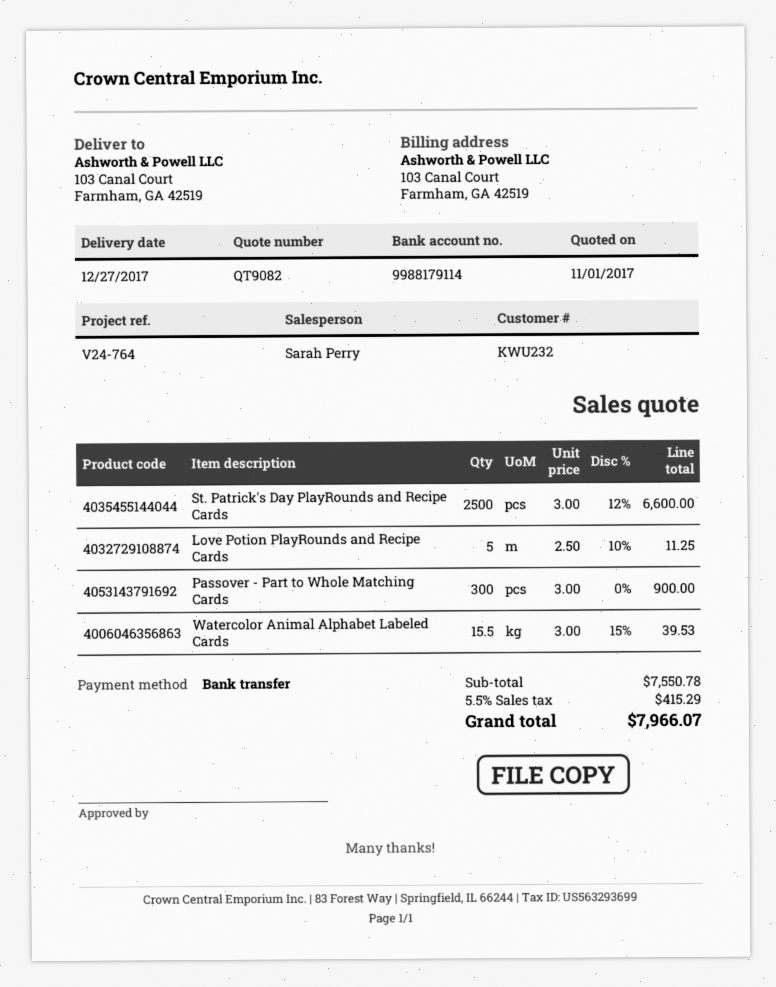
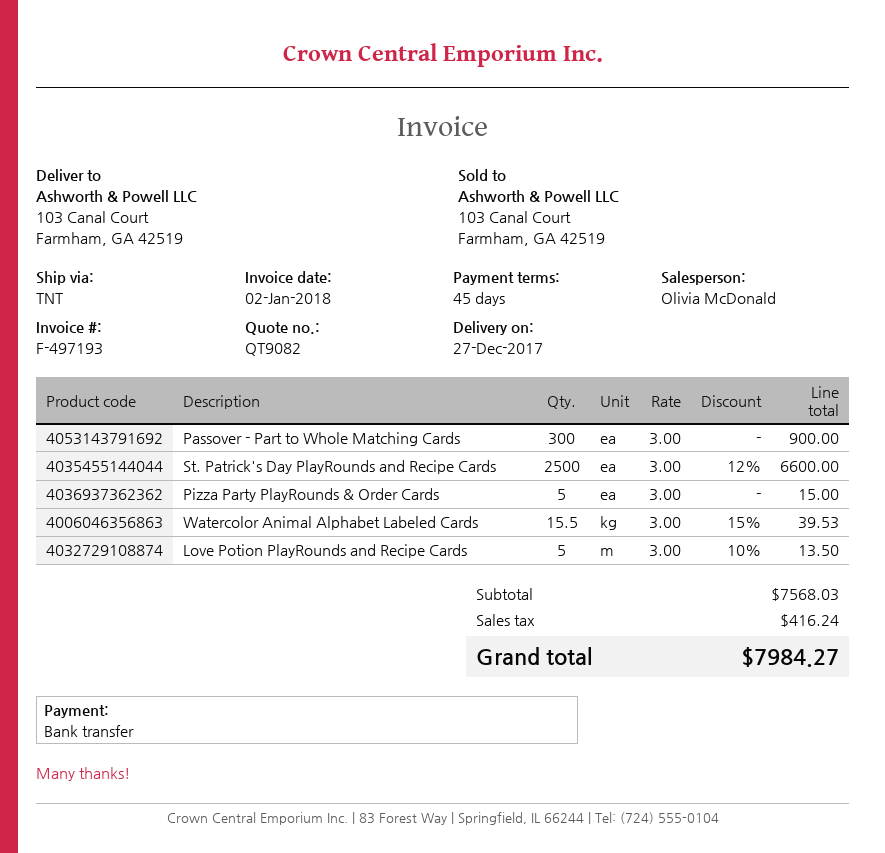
sales rep: Sarah Perry -> Olivia McDonald
Love Potion PlayRounds and Recipe Cards: 5 x 2.50 - 10% = 11.25 -> 5 x 3.00 - 10% = 13.50
Pizza Party PlayRounds & Order Cards: none -> 5 x 3.00 = 15.00
subtotal: 7550.78 -> 7568.03
tax: 415.29 -> 416.24
total: 7966.07 -> 7984.27

